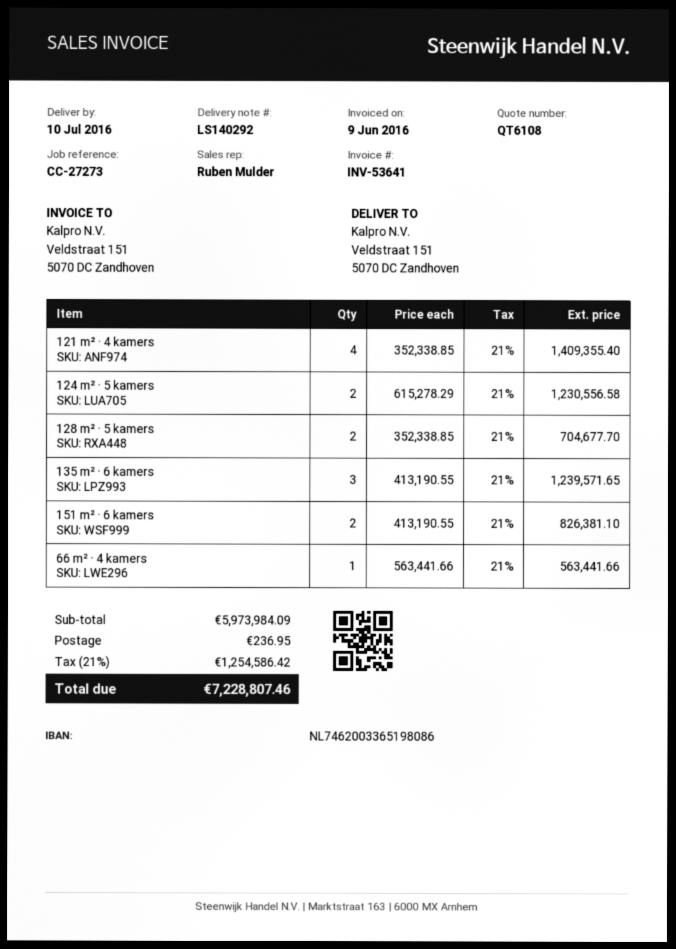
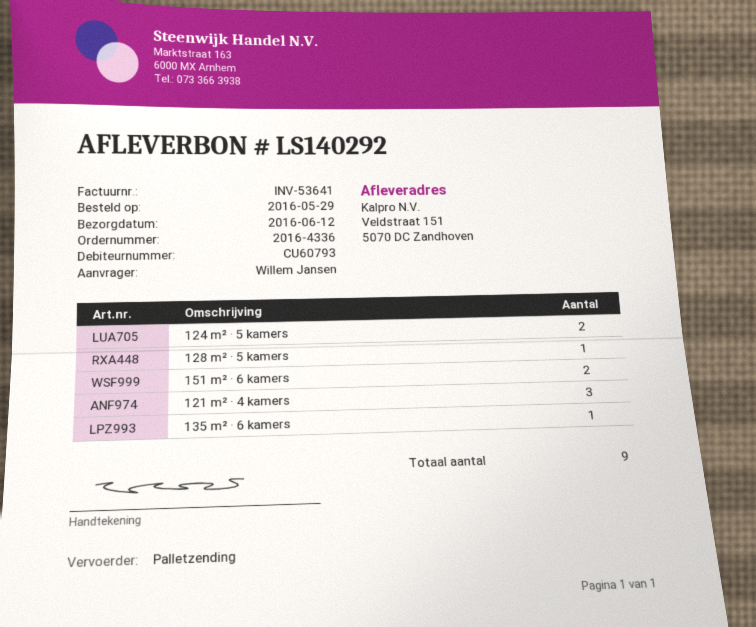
delivery date: 2016-07-10 -> 2016-06-12
121 m² · 4 kamers: 4 -> 3
128 m² · 5 kamers: 2 -> 1
135 m² · 6 kamers: 3 -> 1
66 m² · 4 kamers: 1 -> none

